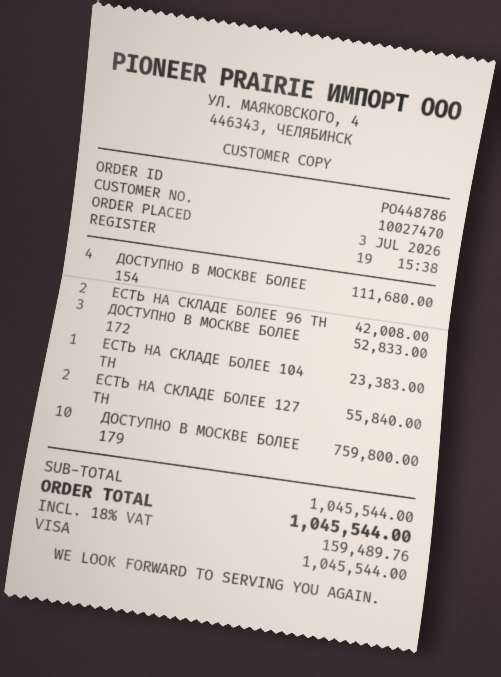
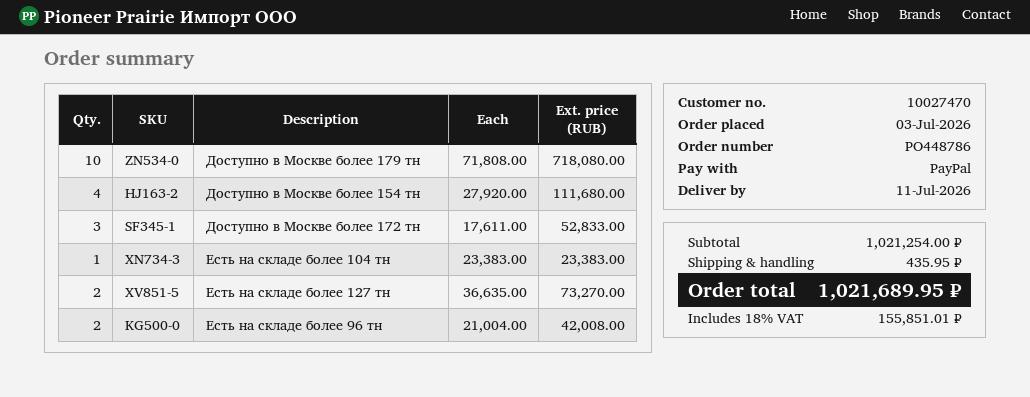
payment method: Visa -> PayPal
ЕСТЬ НА СКЛАДЕ БОЛЕЕ 127 ТН: 2 for 55840.00 -> 2 for 73270.00
ДОСТУПНО В МОСКВЕ БОЛЕЕ 179: 10 for 759800.00 -> 10 for 718080.00
subtotal: 1045544.00 -> 1021254.00
shipping: none -> 435.95
tax: 18% = 159489.76 -> 18% = 155851.01
total: 1045544.00 -> 1021689.95

